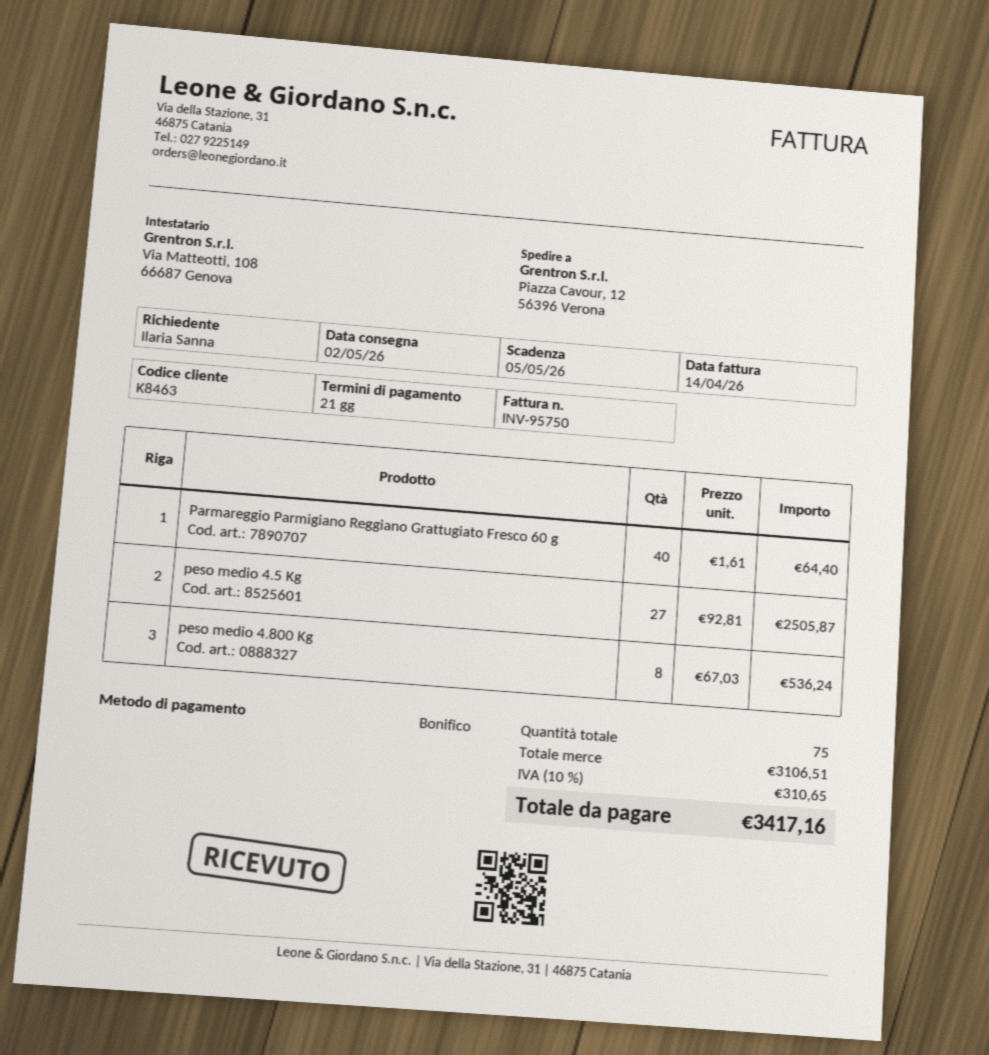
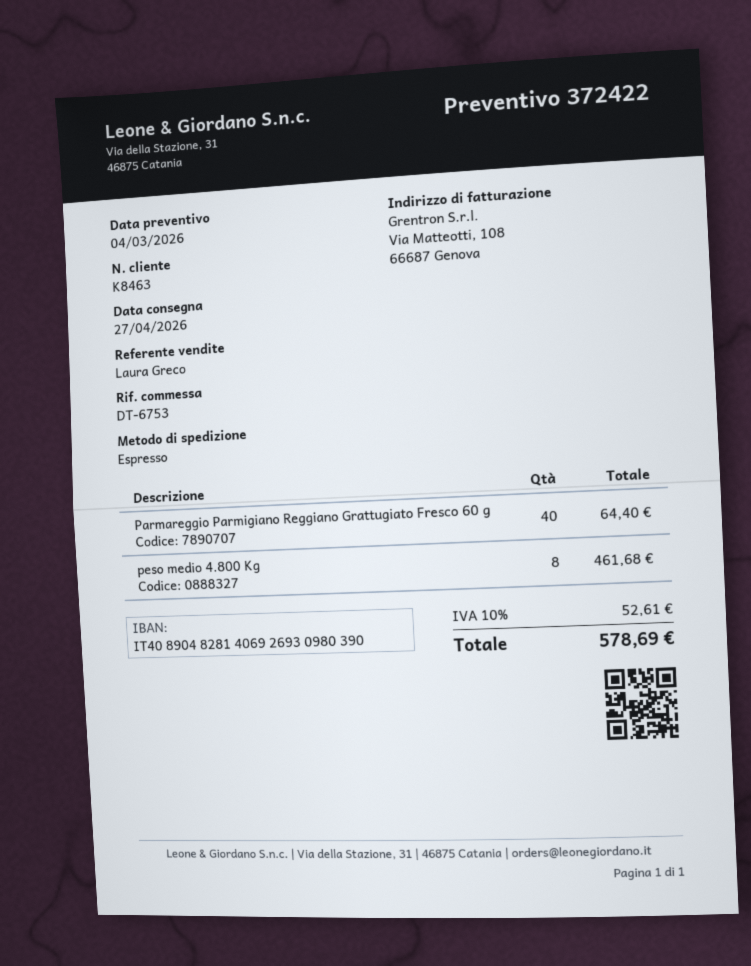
delivery date: 2026-05-02 -> 2026-04-27
peso medio 4.5 Kg: 27 for 2505.87 -> none
peso medio 4.800 Kg: 8 for 536.24 -> 8 for 461.68
tax: 10% = 310.65 -> 10% = 52.61
total: 3417.16 -> 578.69

